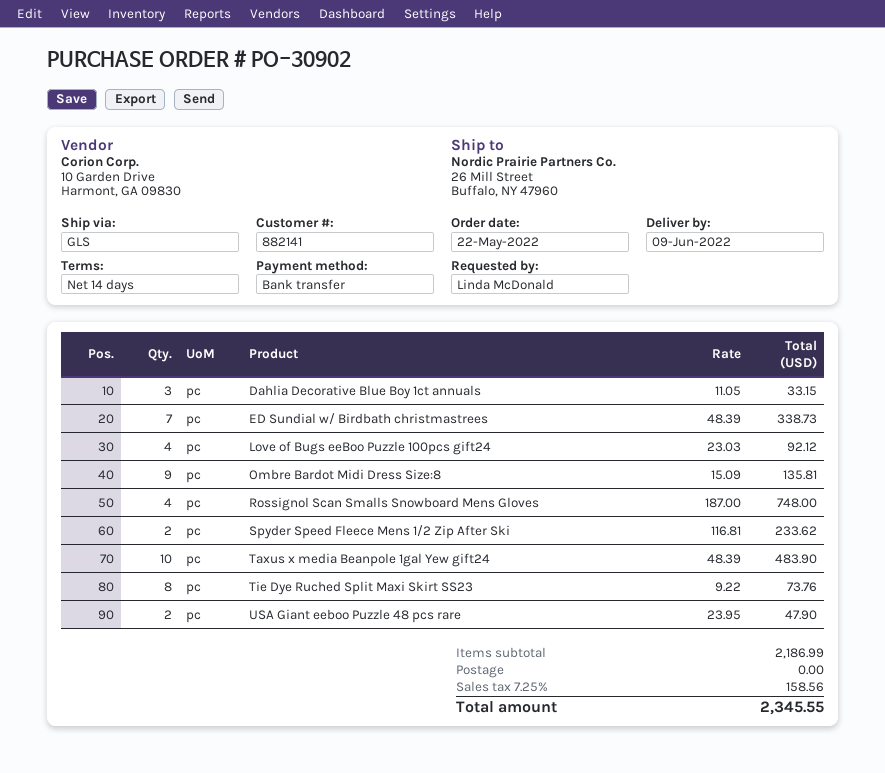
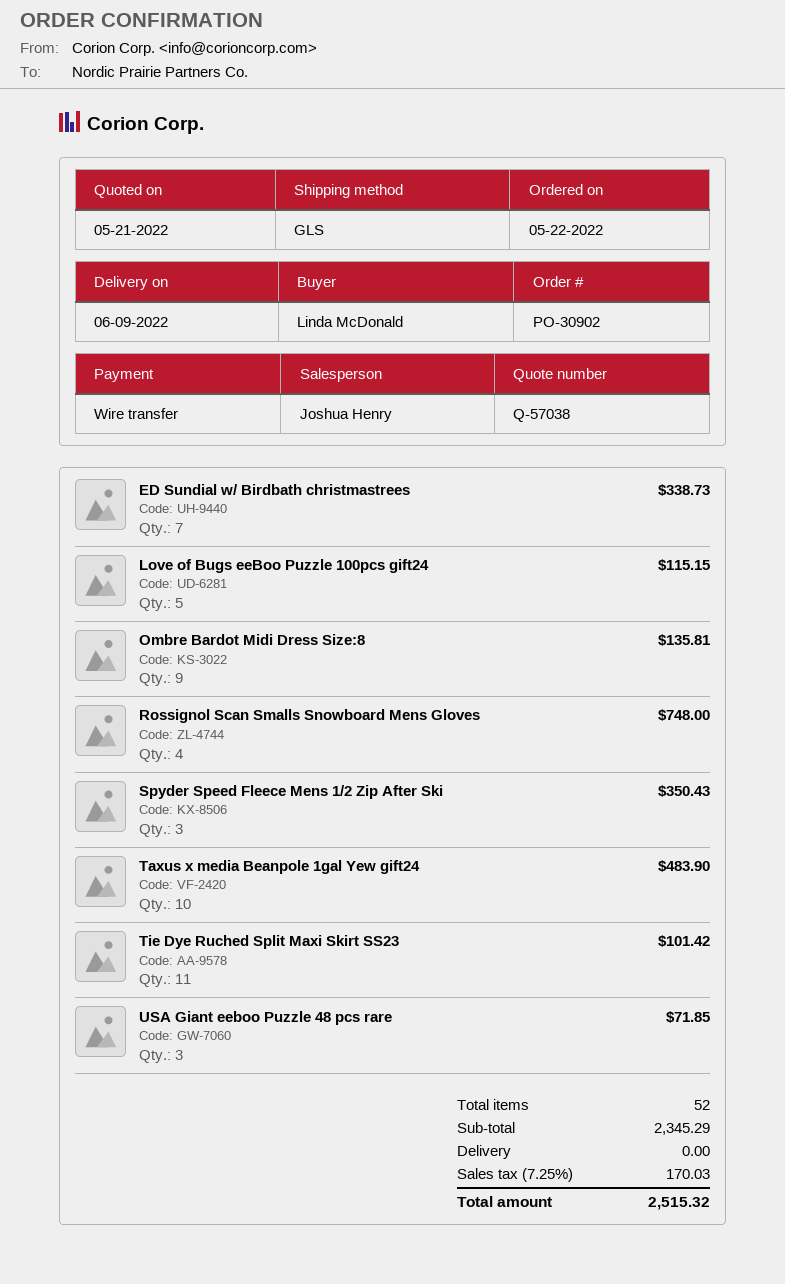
Dahlia Decorative Blue Boy 1ct annuals: 3 for 33.15 -> none
Love of Bugs eeBoo Puzzle 100pcs gift24: 4 for 92.12 -> 5 for 115.15
Spyder Speed Fleece Mens 1/2 Zip After Ski: 2 for 233.62 -> 3 for 350.43
Tie Dye Ruched Split Maxi Skirt SS23: 8 for 73.76 -> 11 for 101.42
USA Giant eeboo Puzzle 48 pcs rare: 2 for 47.90 -> 3 for 71.85
subtotal: 2186.99 -> 2345.29
tax: 7.25% = 158.56 -> 7.25% = 170.03
total: 2345.55 -> 2515.32

